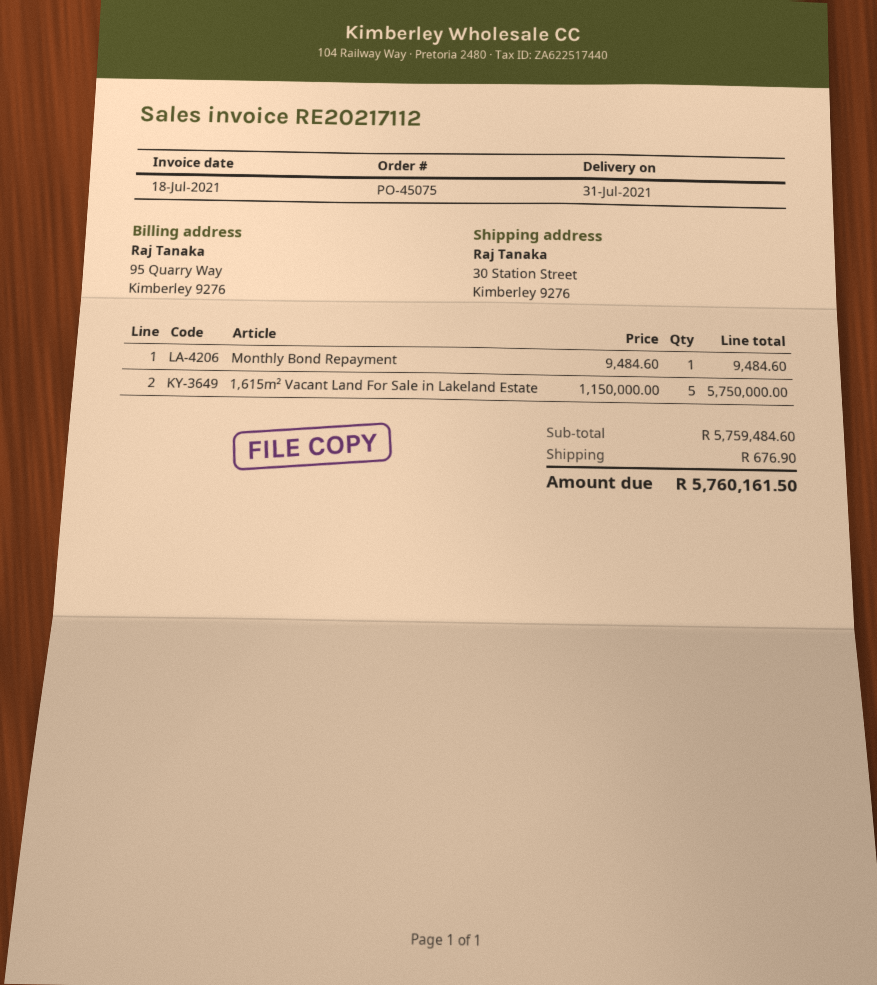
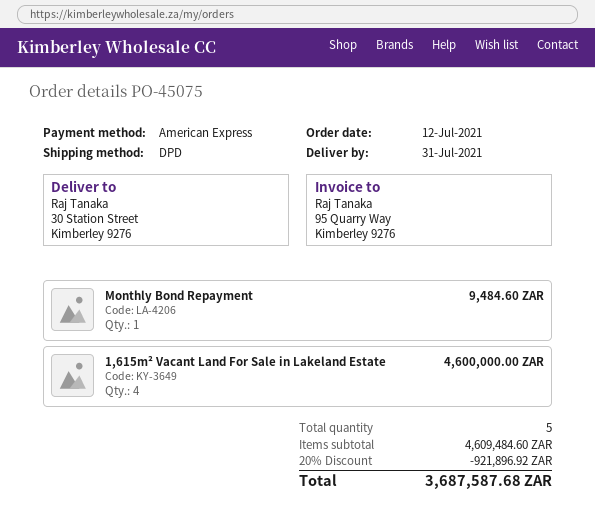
1,615m² Vacant Land For Sale in Lakeland Estate: 5 for 5750000.00 -> 4 for 4600000.00
subtotal: 5759484.60 -> 4609484.60
discount: none -> 20% = 921896.92
shipping: 676.90 -> none
total: 5760161.50 -> 3687587.68

